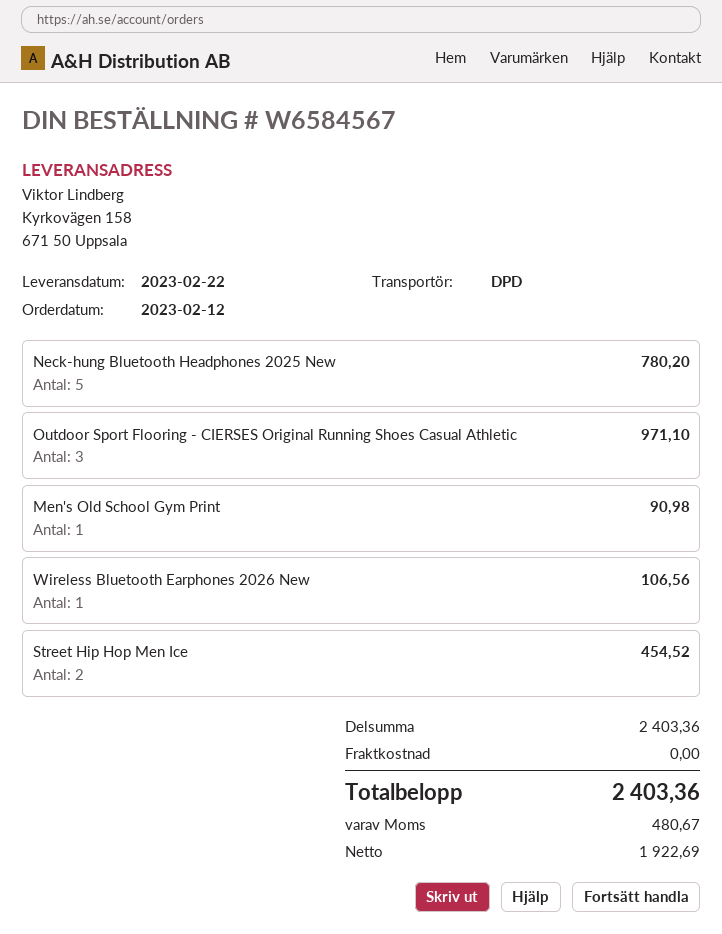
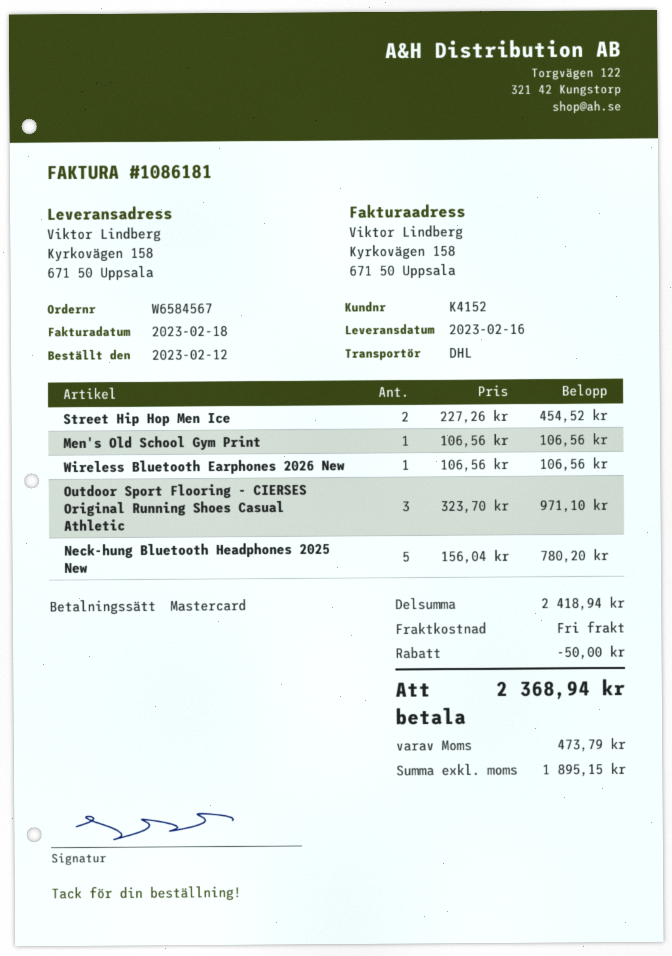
delivery date: 2023-02-22 -> 2023-02-16
shipping method: DPD -> DHL
Men's Old School Gym Print: 1 for 90.98 -> 1 for 106.56
subtotal: 2403.36 -> 2418.94
discount: none -> 50.00
net: 1922.69 -> 1895.15
tax: 480.67 -> 473.79
total: 2403.36 -> 2368.94

